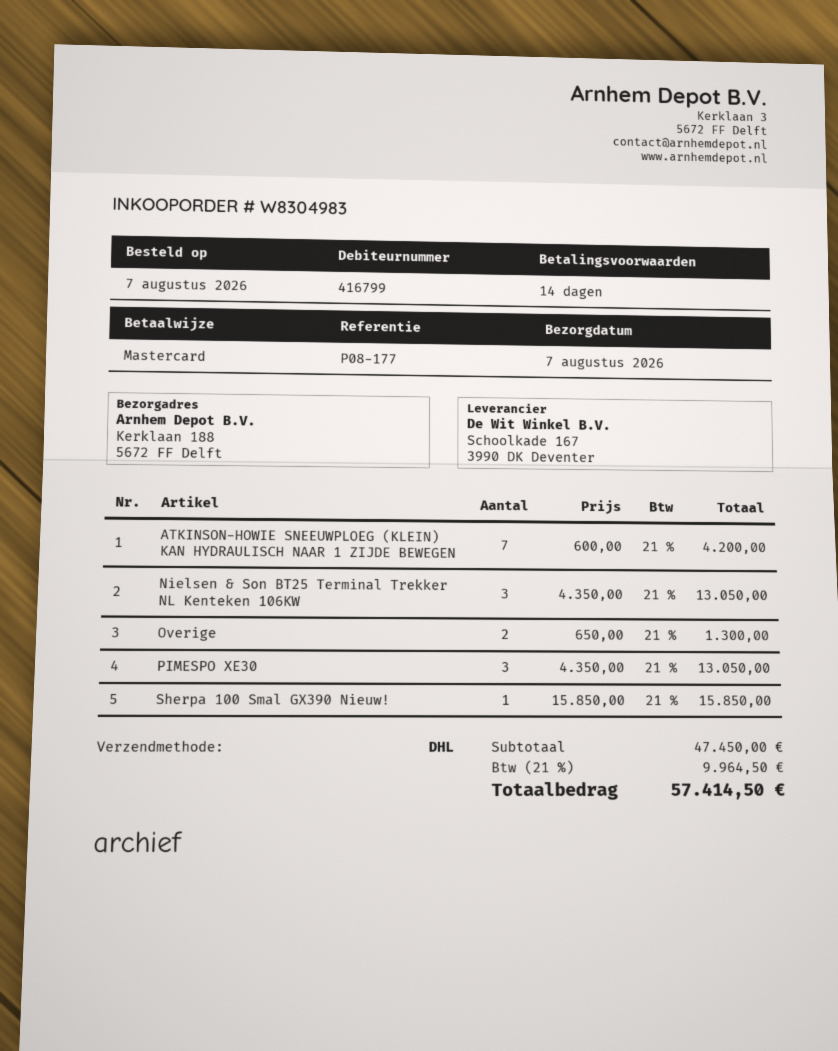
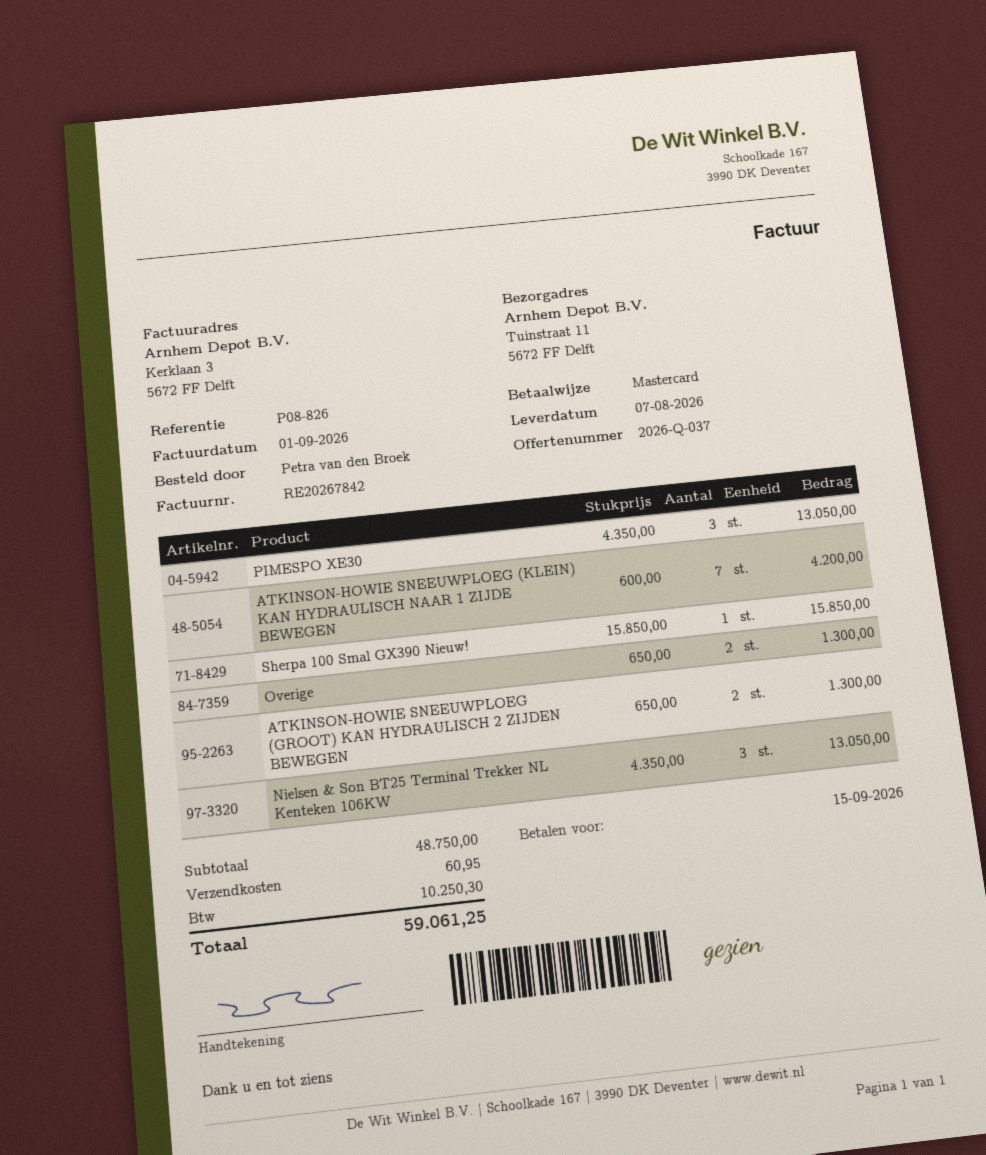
reference: P08-177 -> P08-826
ship to: Kerklaan 188, 5672 FF Delft -> Tuinstraat 11, 5672 FF Delft
ATKINSON-HOWIE SNEEUWPLOEG (GROOT) KAN HYDRAULISCH 2 ZIJDEN BEWEGEN: none -> 2 x 650.00 = 1300.00
subtotal: 47450.00 -> 48750.00
shipping: none -> 60.95
tax: 9964.50 -> 10250.30
total: 57414.50 -> 59061.25

